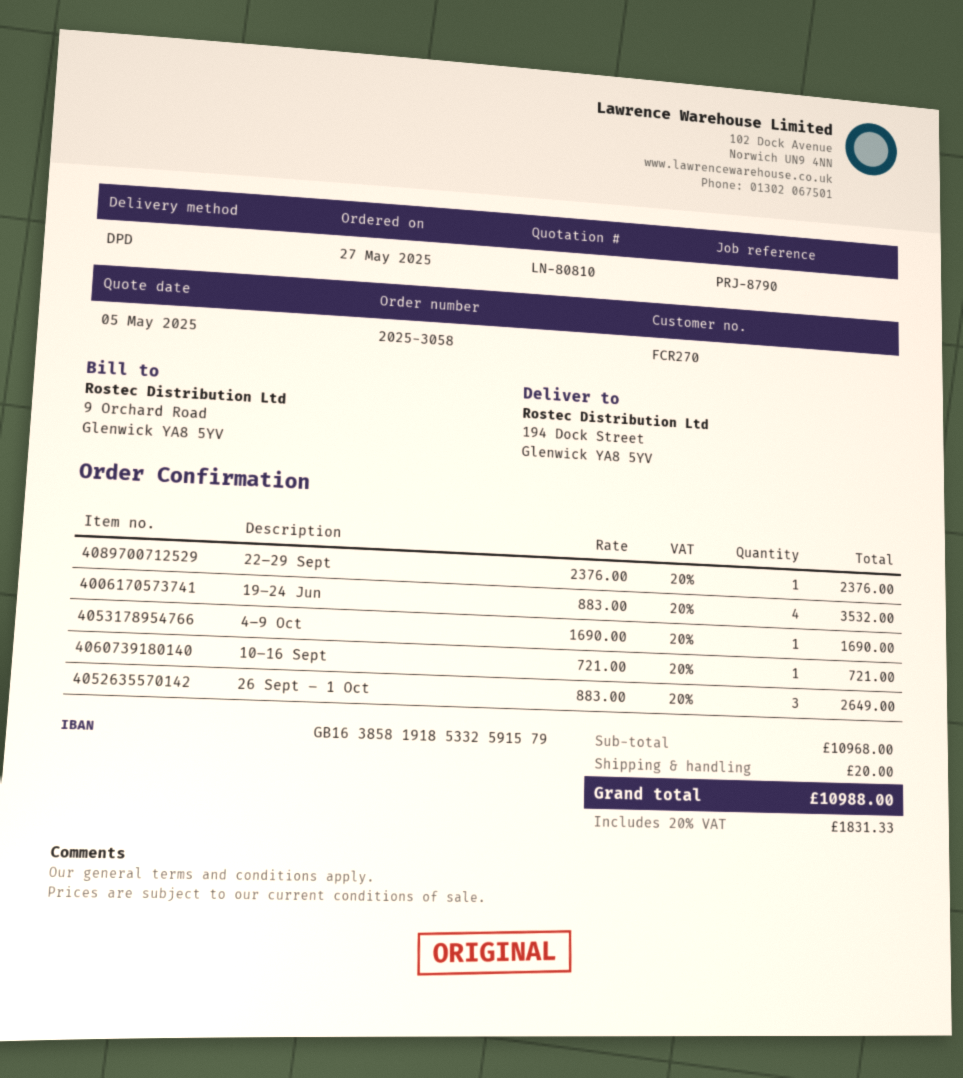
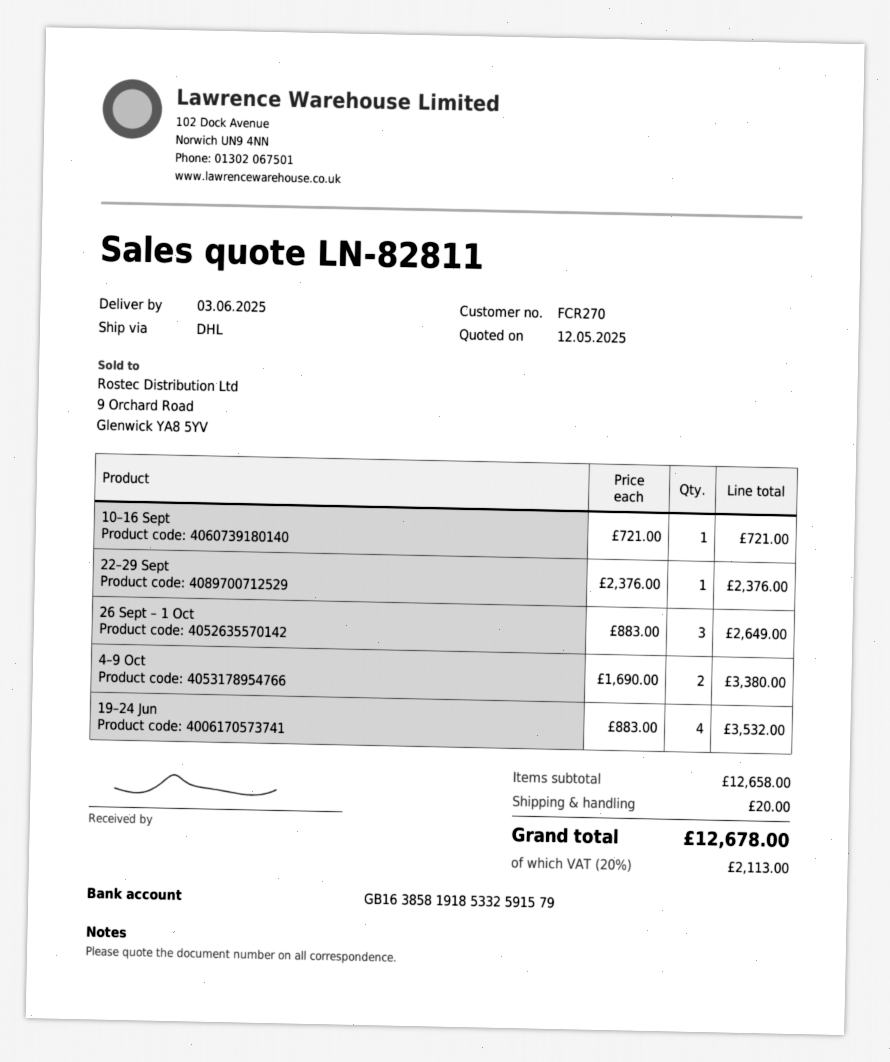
quote number: LN-80810 -> LN-82811
quote date: 2025-05-05 -> 2025-05-12
shipping method: DPD -> DHL
4–9 Oct: 1 x 1690.00 = 1690.00 -> 2 x 1690.00 = 3380.00
subtotal: 10968.00 -> 12658.00
tax: 20% = 1831.33 -> 20% = 2113.00
total: 10988.00 -> 12678.00

